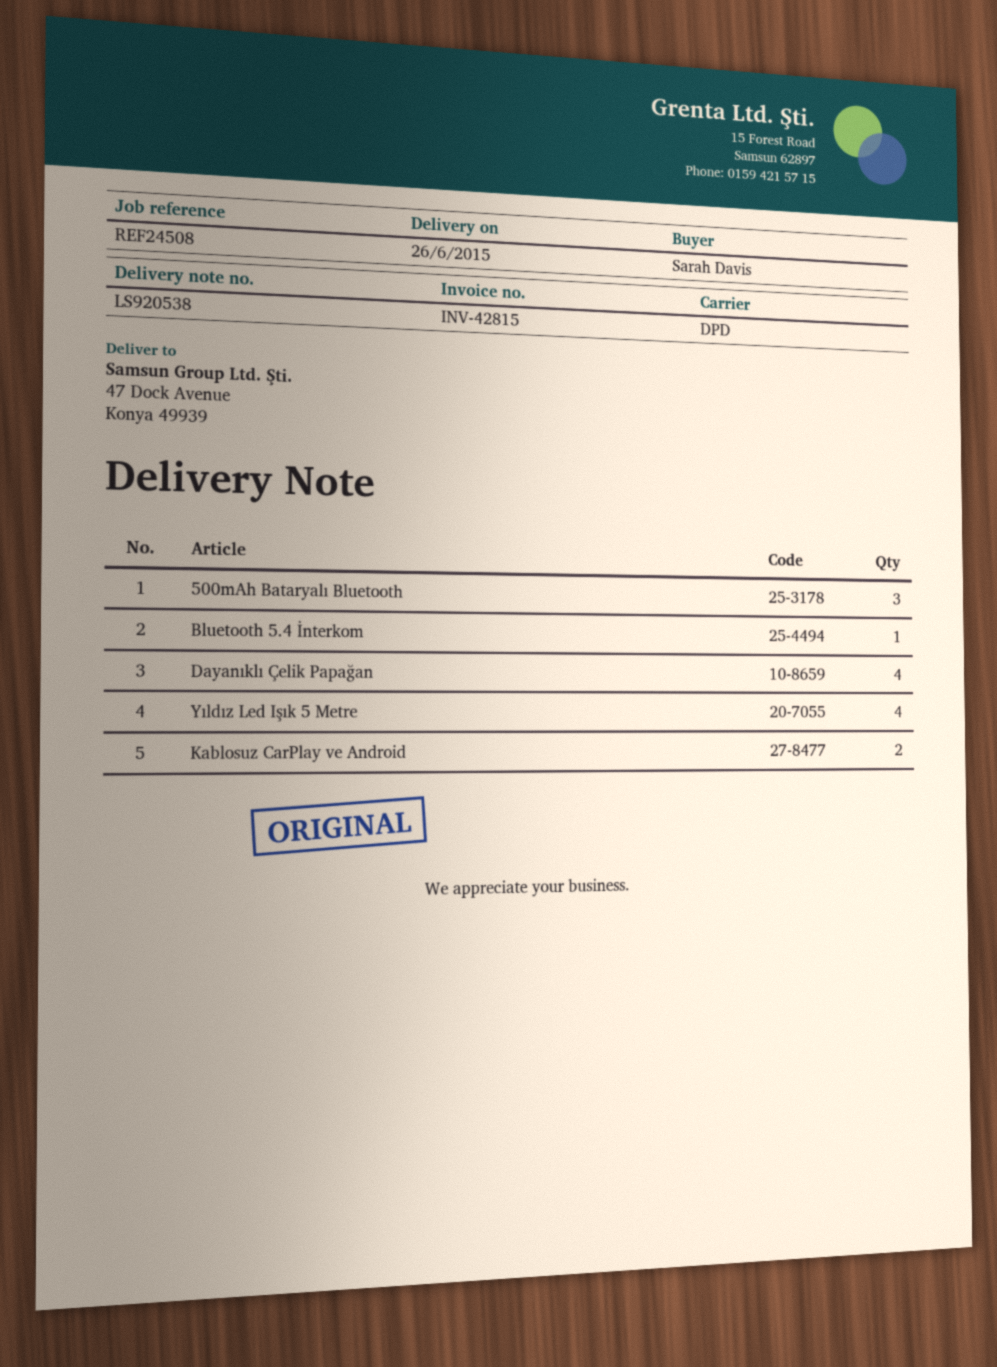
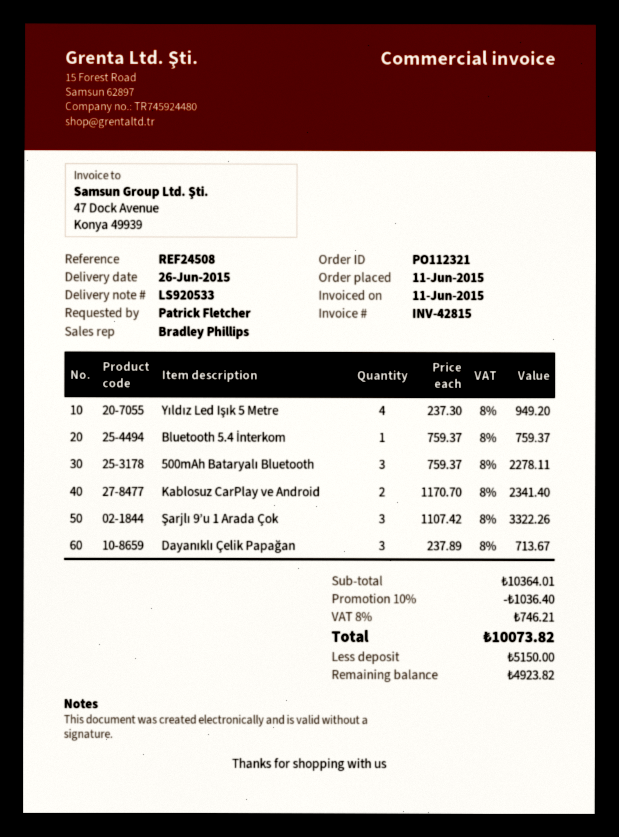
delivery note number: LS920538 -> LS920533
ordered by: Sarah Davis -> Patrick Fletcher
Dayanıklı Çelik Papağan: 4 -> 3
Şarjlı 9’u 1 Arada Çok: none -> 3

